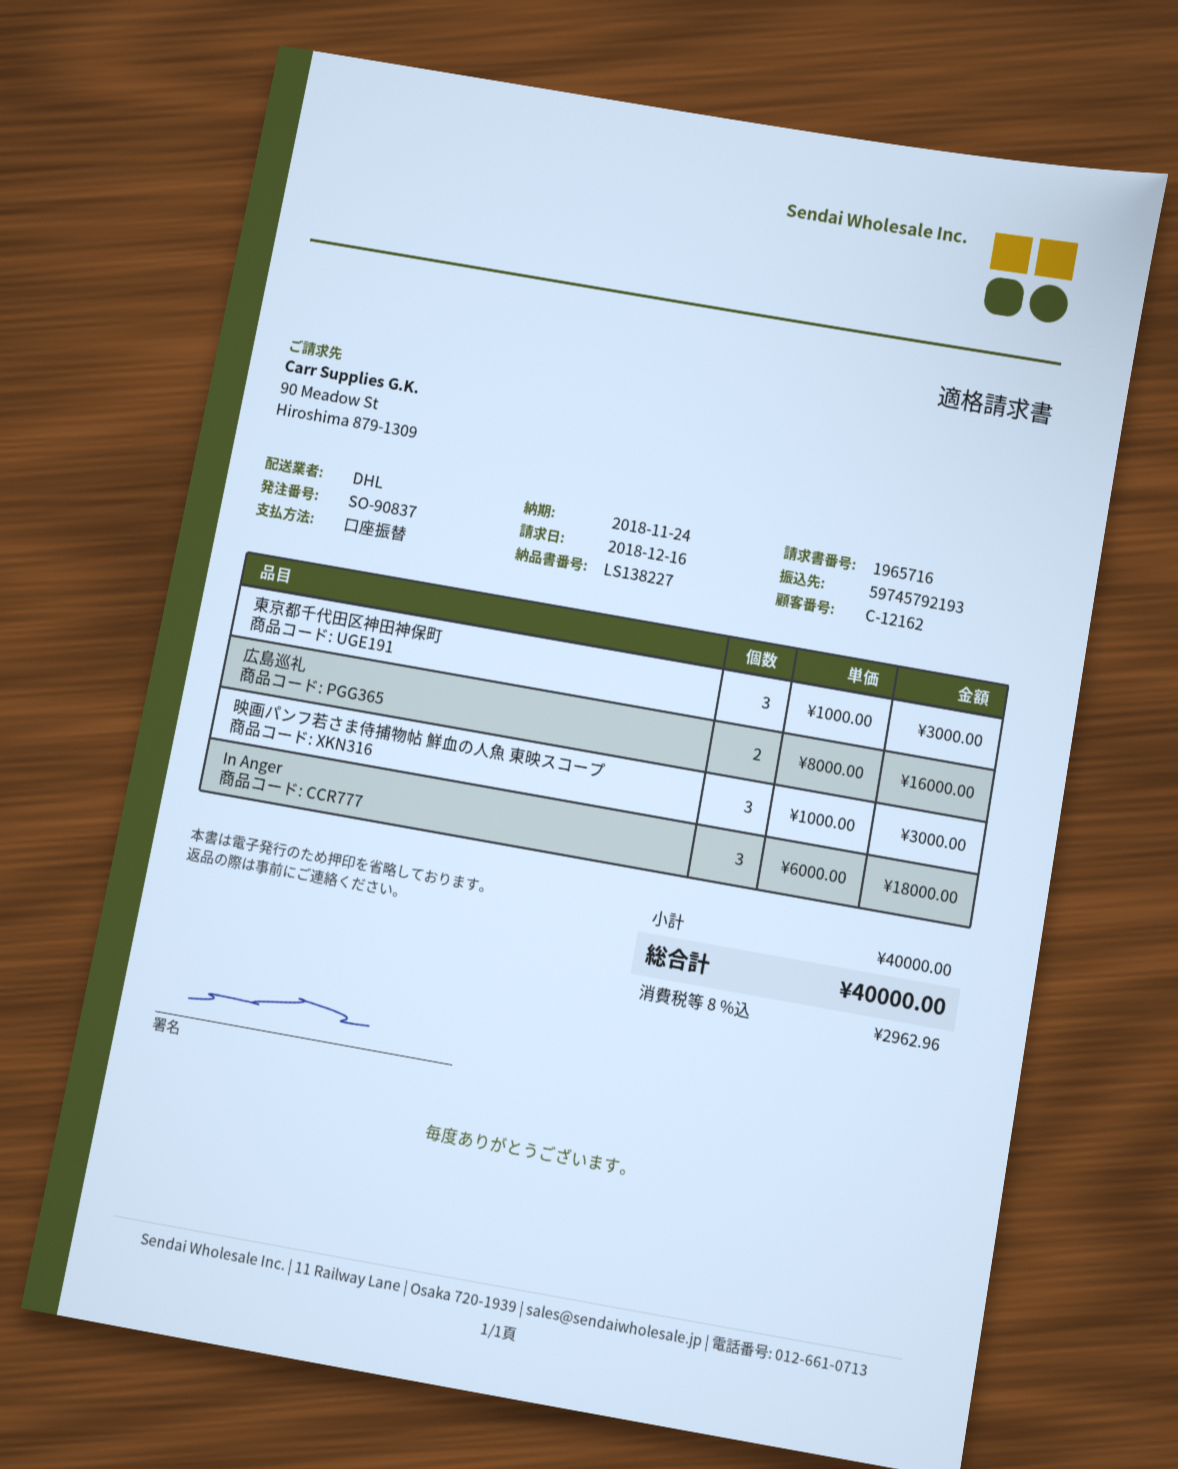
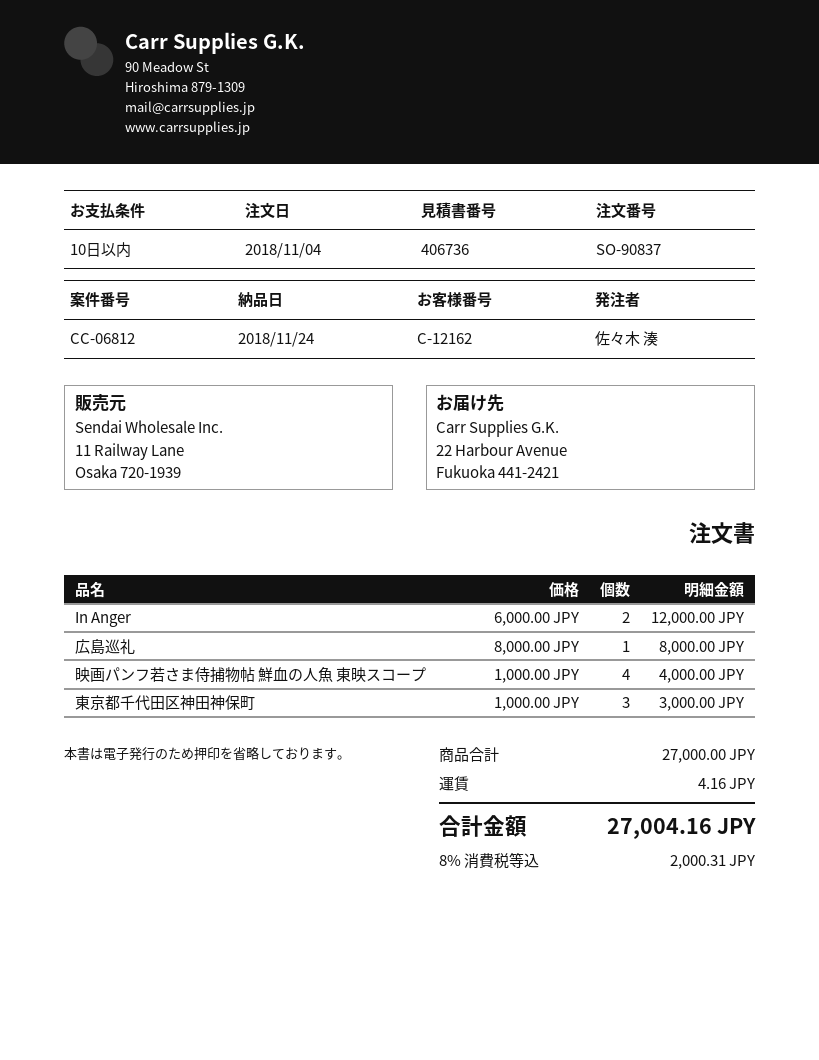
広島巡礼: 2 x 8000.00 = 16000.00 -> 1 x 8000.00 = 8000.00
映画パンフ若さま侍捕物帖 鮮血の人魚 東映スコープ: 3 x 1000.00 = 3000.00 -> 4 x 1000.00 = 4000.00
In Anger: 3 x 6000.00 = 18000.00 -> 2 x 6000.00 = 12000.00
subtotal: 40000.00 -> 27000.00
shipping: none -> 4.16
tax: 8% = 2962.96 -> 8% = 2000.31
total: 40000.00 -> 27004.16

